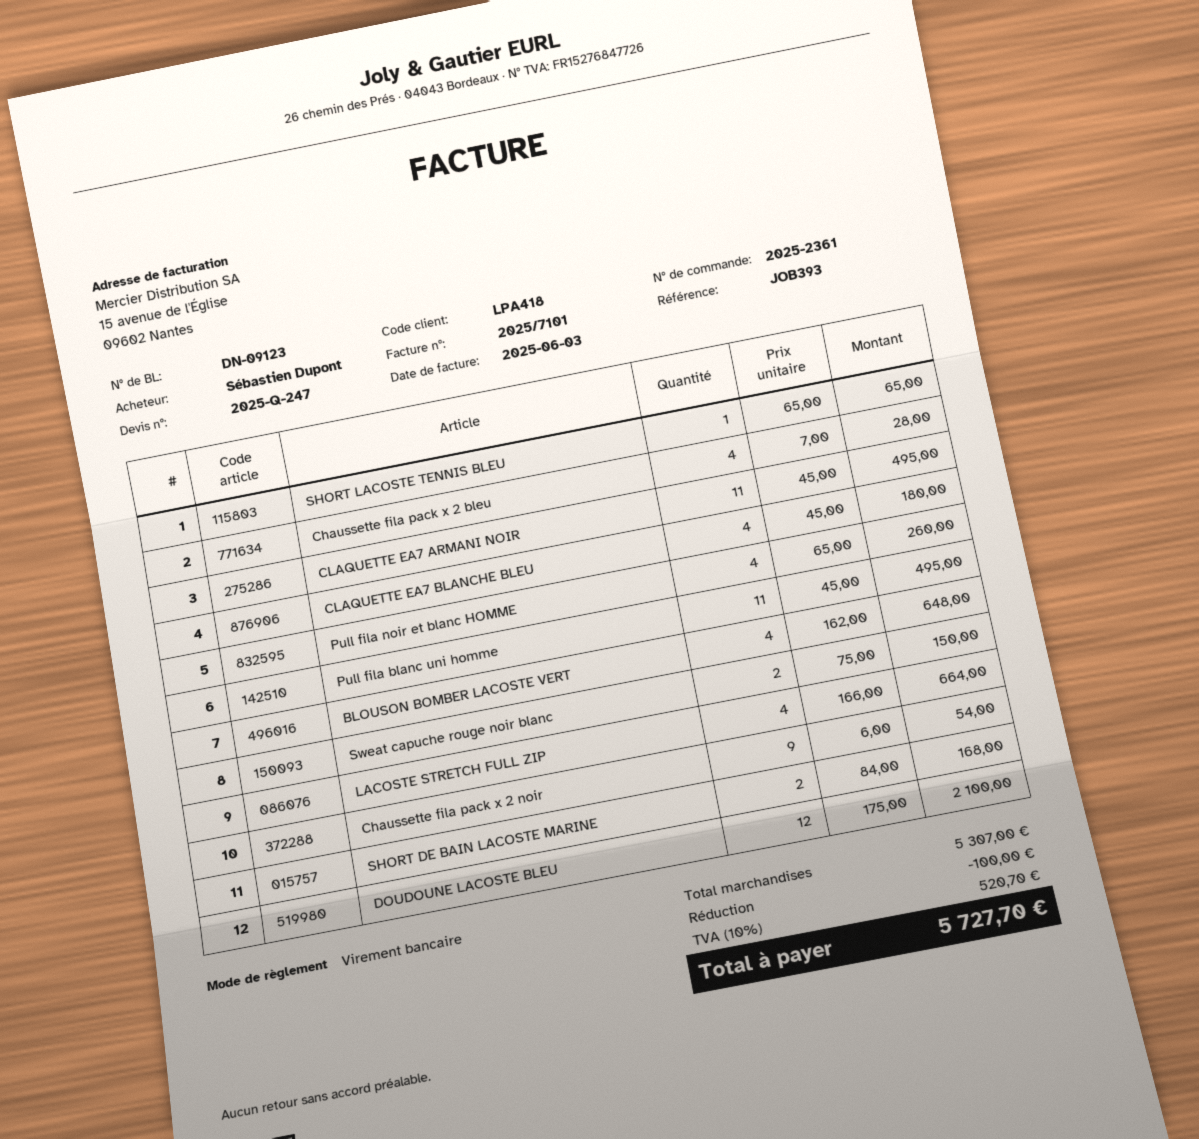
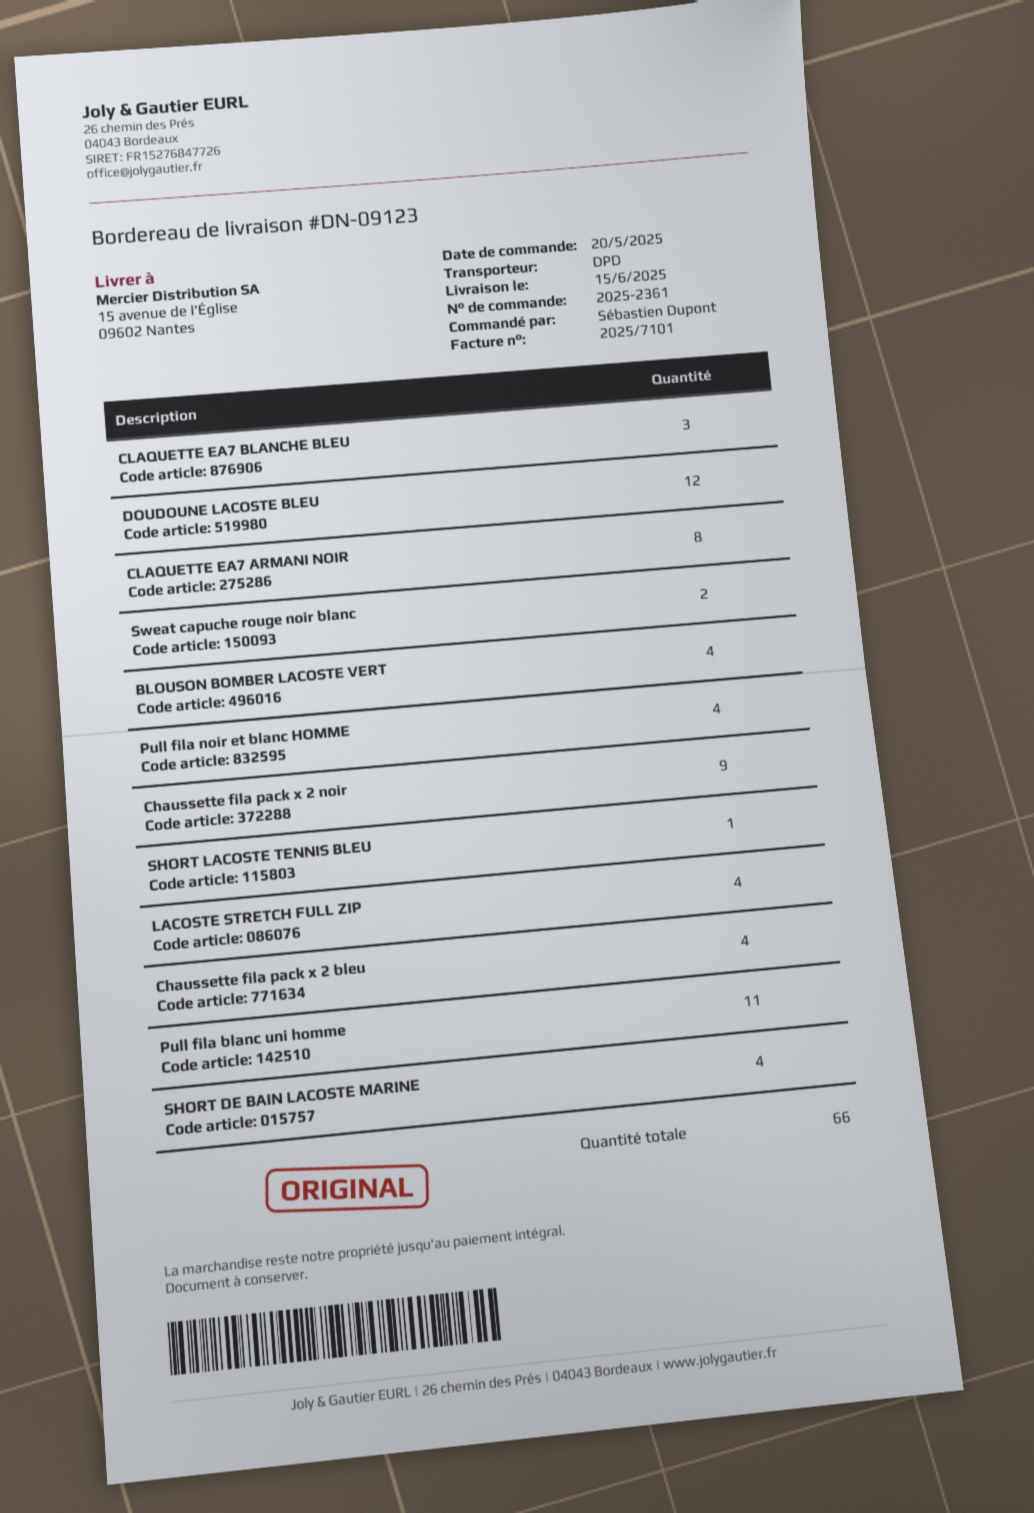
CLAQUETTE EA7 ARMANI NOIR: 11 -> 8
CLAQUETTE EA7 BLANCHE BLEU: 4 -> 3
SHORT DE BAIN LACOSTE MARINE: 2 -> 4

